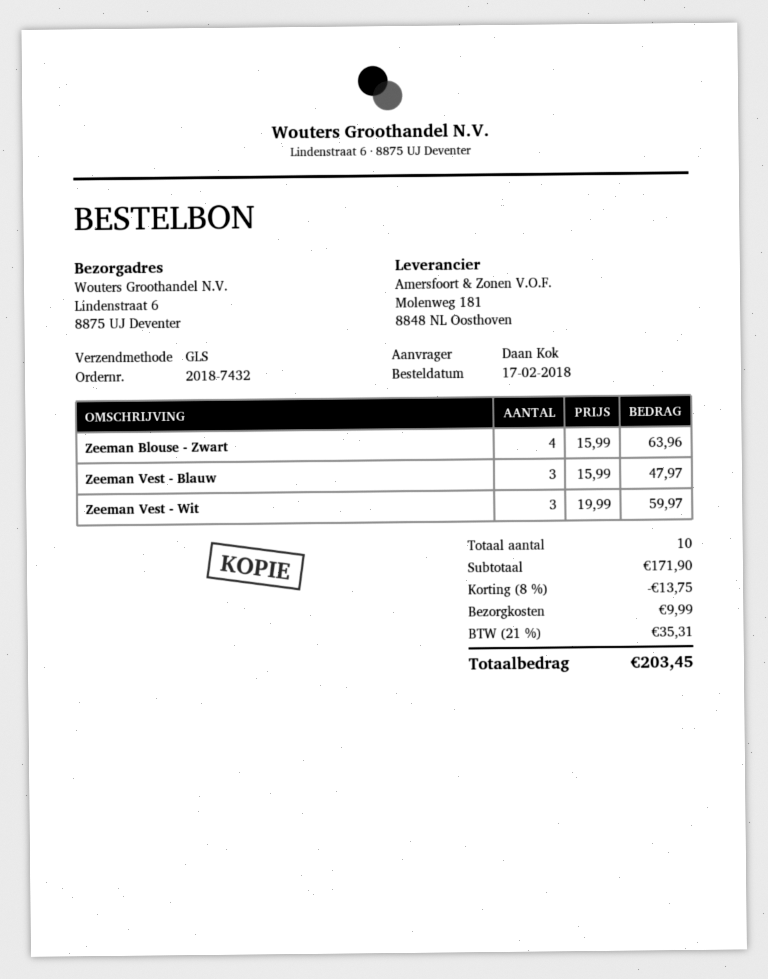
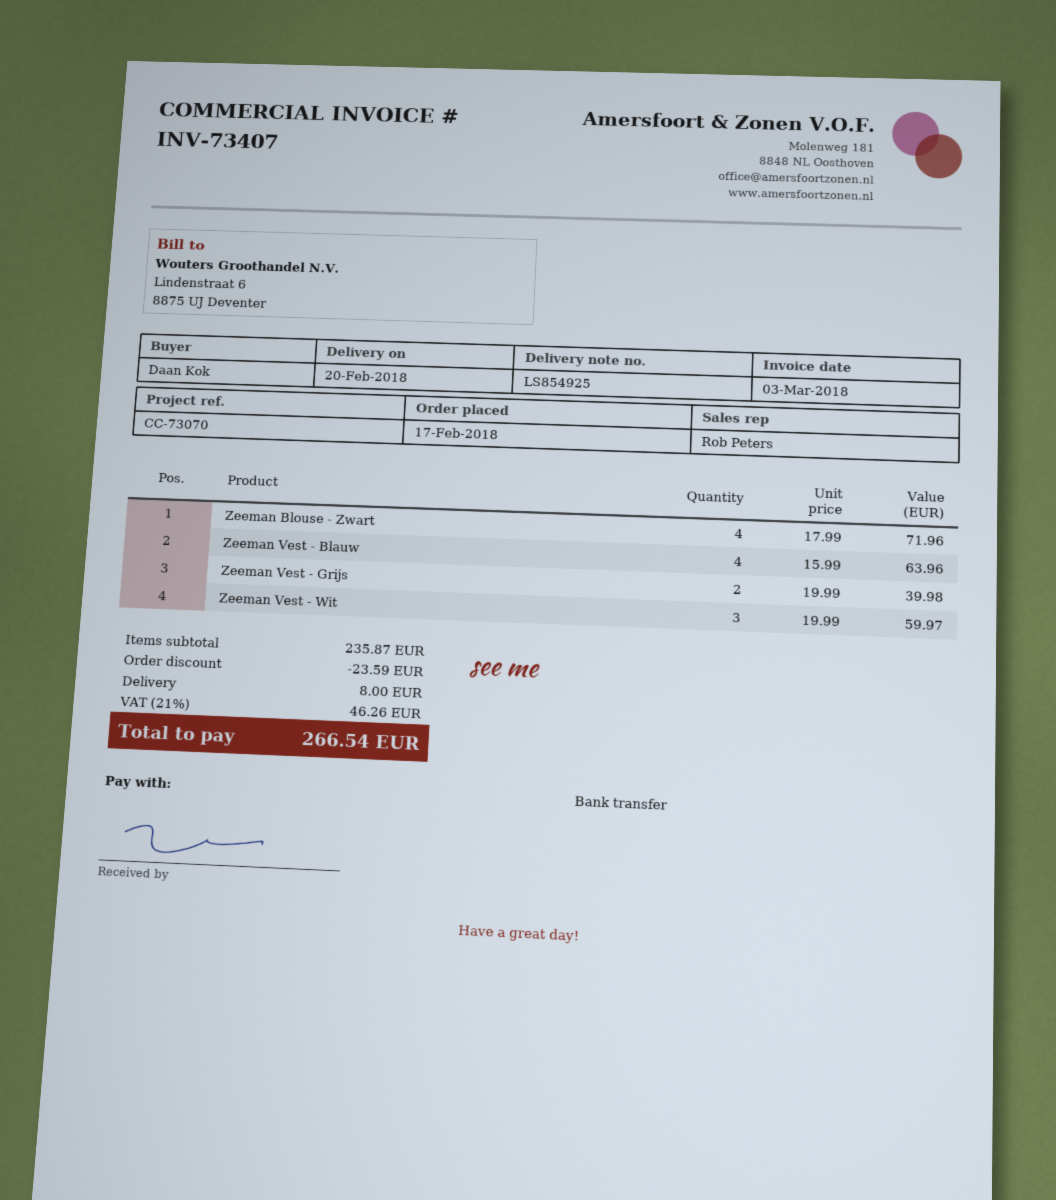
Zeeman Blouse - Zwart: 4 x 15.99 = 63.96 -> 4 x 17.99 = 71.96
Zeeman Vest - Blauw: 3 x 15.99 = 47.97 -> 4 x 15.99 = 63.96
Zeeman Vest - Grijs: none -> 2 x 19.99 = 39.98
subtotal: 171.90 -> 235.87
discount: 13.75 -> 23.59
shipping: 9.99 -> 8.00
tax: 21% = 35.31 -> 21% = 46.26
total: 203.45 -> 266.54

